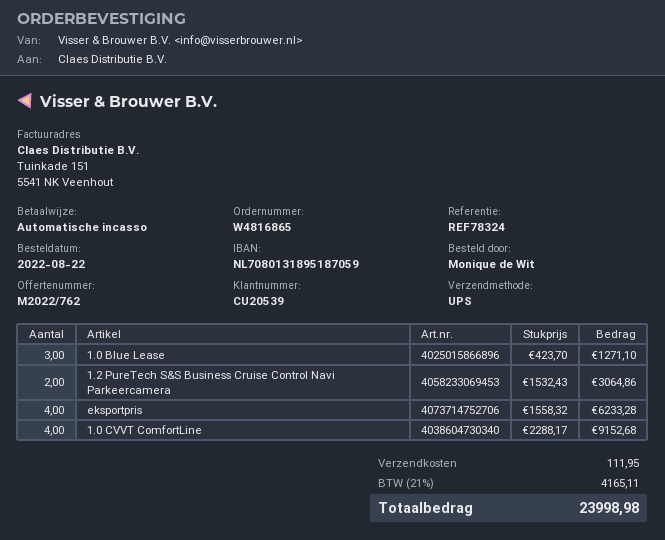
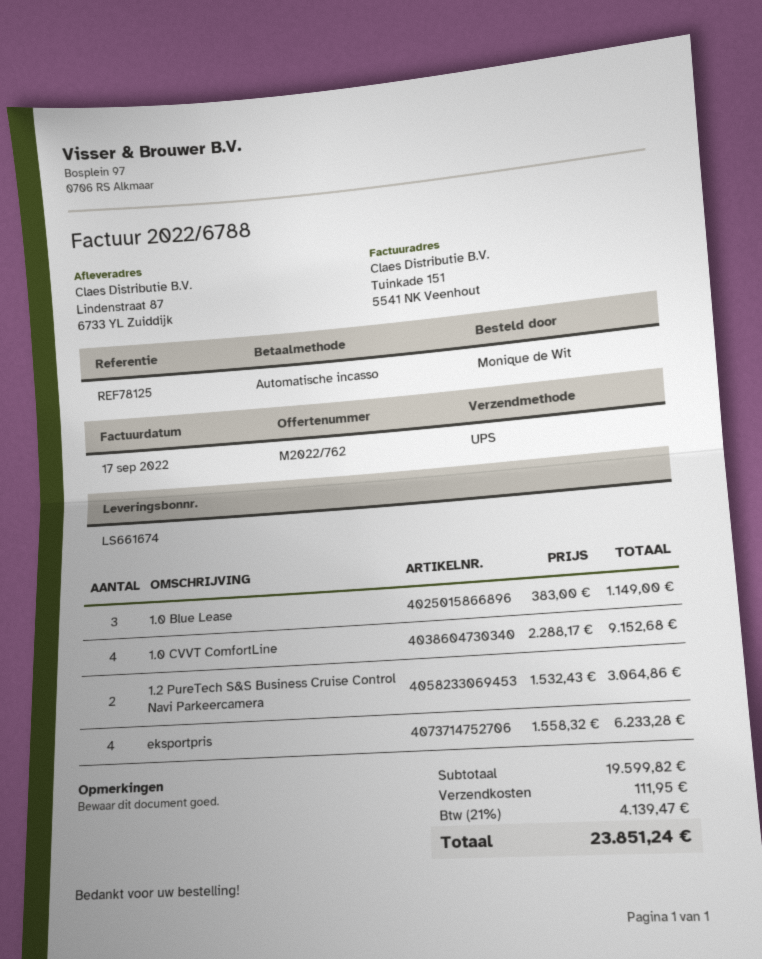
reference: REF78324 -> REF78125
1.0 Blue Lease: 3 x 423.70 = 1271.10 -> 3 x 383.00 = 1149.00
tax: 21% = 4165.11 -> 21% = 4139.47
total: 23998.98 -> 23851.24

